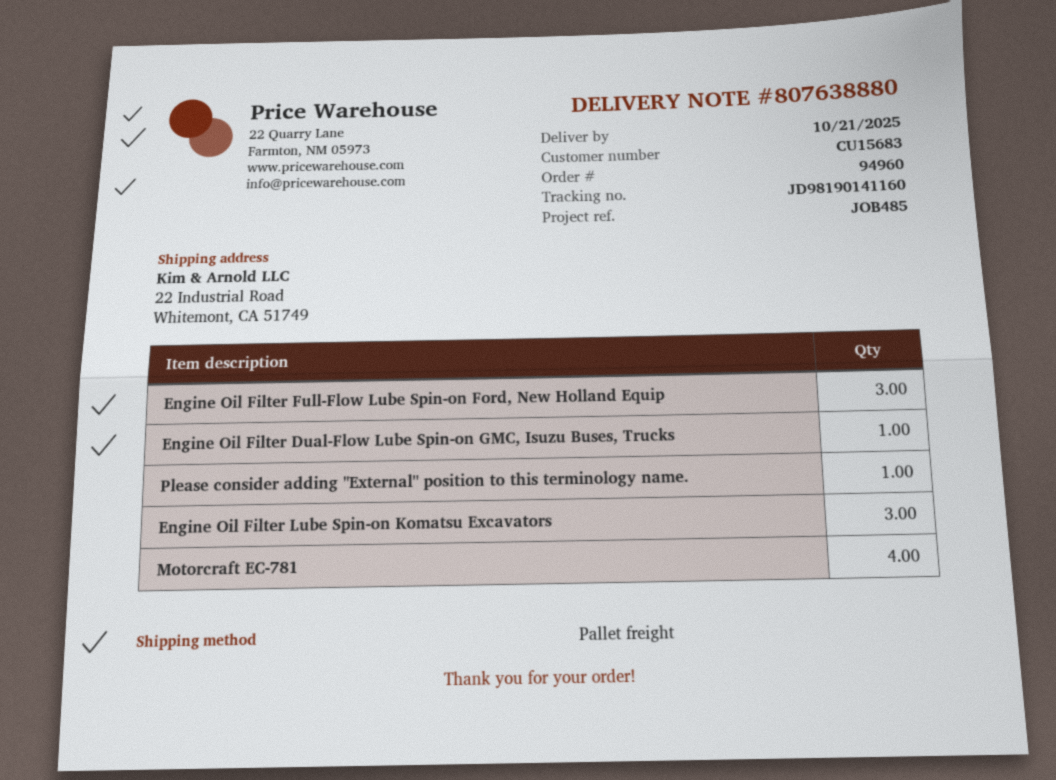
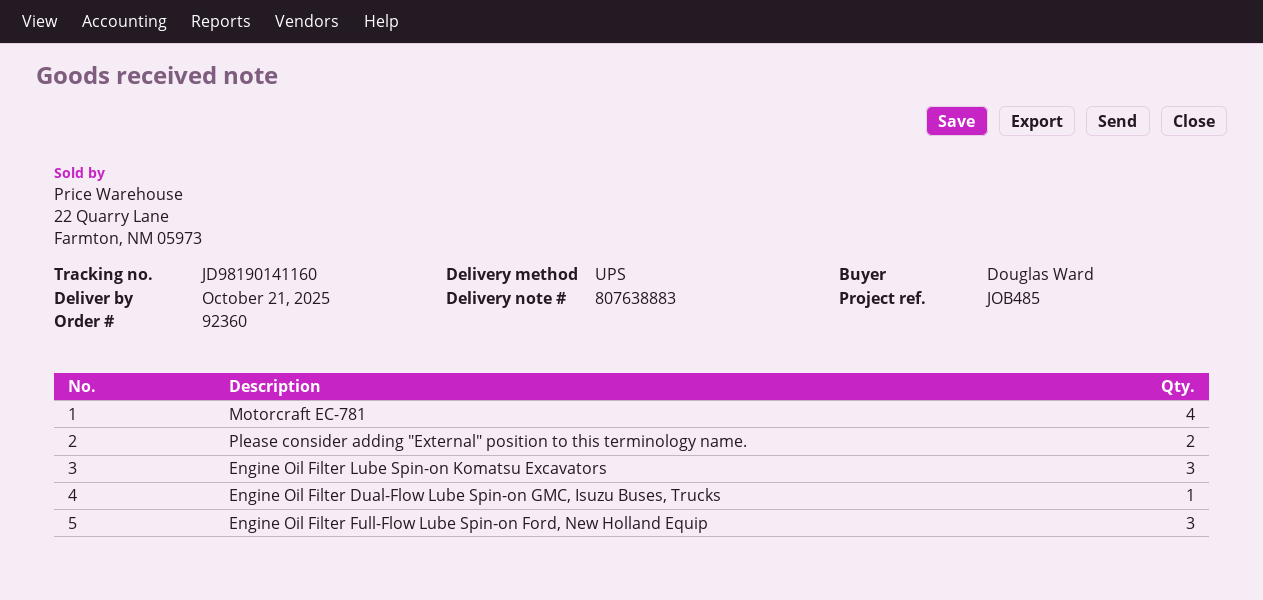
order number: 94960 -> 92360
delivery note number: 807638880 -> 807638883
shipping method: pallet freight -> UPS
Please consider adding "External" position to this terminology name.: 1 -> 2

